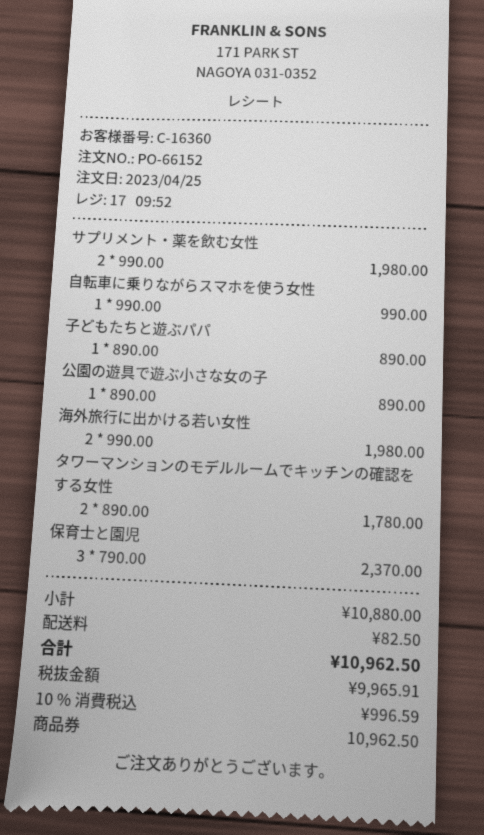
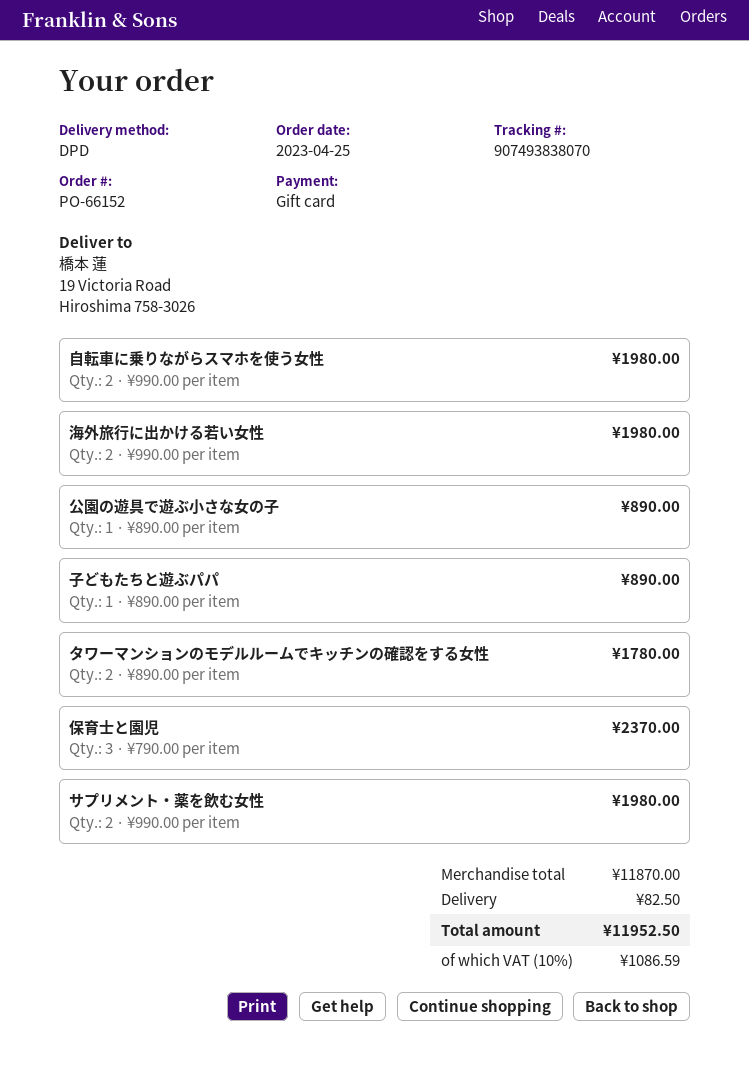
自転車に乗りながらスマホを使う女性: 1 x 990.00 = 990.00 -> 2 x 990.00 = 1980.00
subtotal: 10880.00 -> 11870.00
tax: 10% = 996.59 -> 10% = 1086.59
total: 10962.50 -> 11952.50

